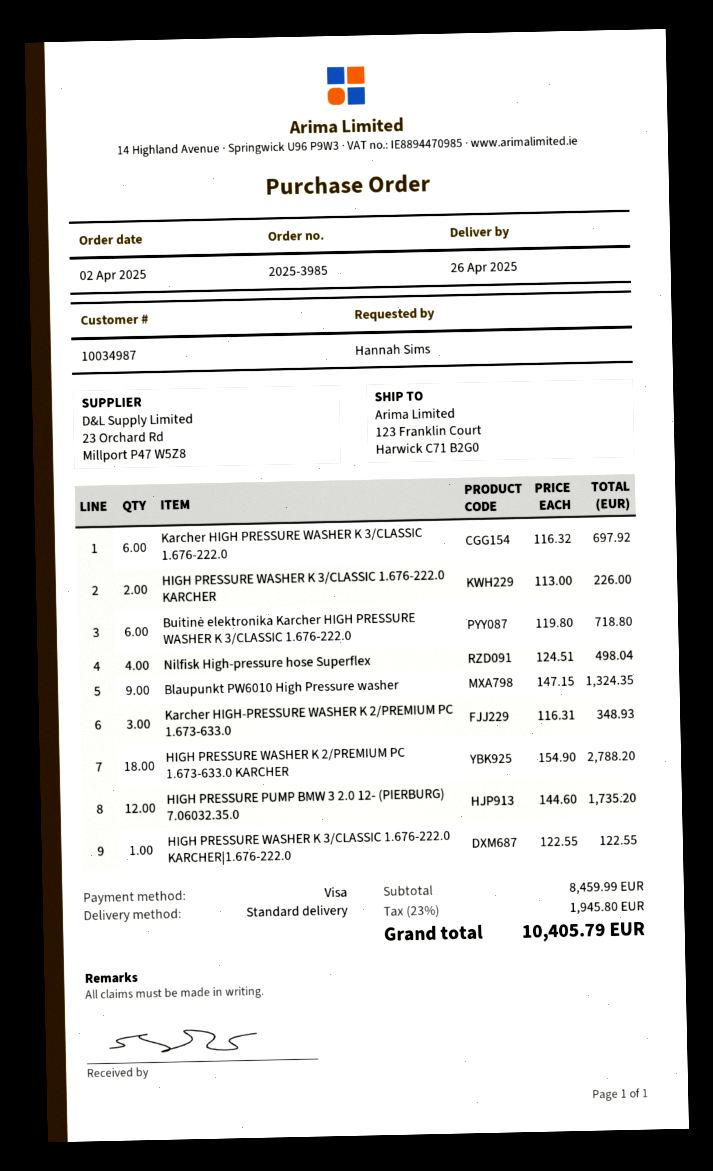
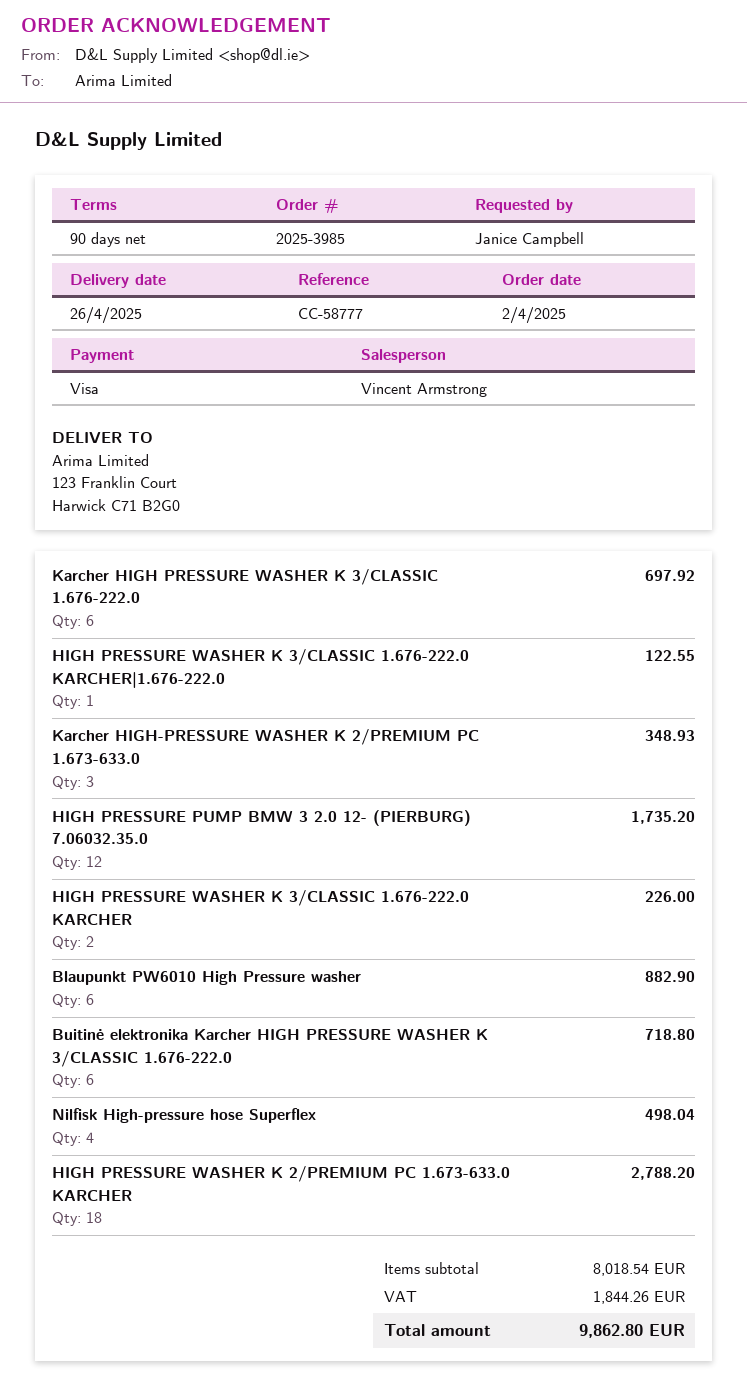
ordered by: Hannah Sims -> Janice Campbell
Blaupunkt PW6010 High Pressure washer: 9 for 1324.35 -> 6 for 882.90
subtotal: 8459.99 -> 8018.54
tax: 1945.80 -> 1844.26
total: 10405.79 -> 9862.80

